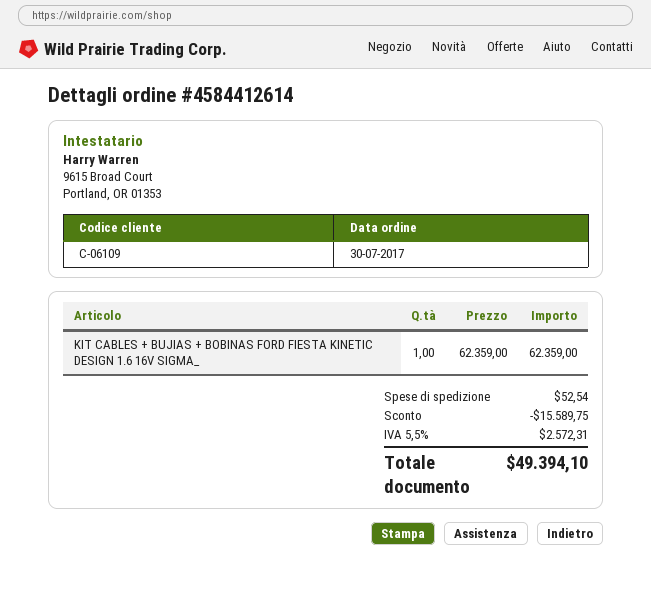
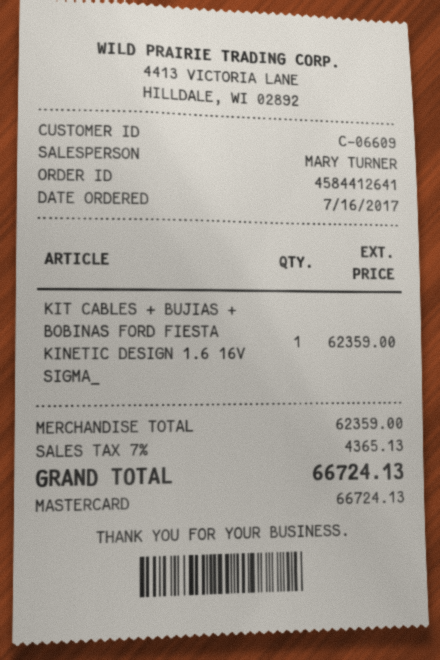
order number: 4584412614 -> 4584412641
order date: 2017-07-30 -> 2017-07-16
customer number: C-06109 -> C-06609
discount: 15589.75 -> none
shipping: 52.54 -> none
tax: 5.5% = 2572.31 -> 7% = 4365.13
total: 49394.10 -> 66724.13

